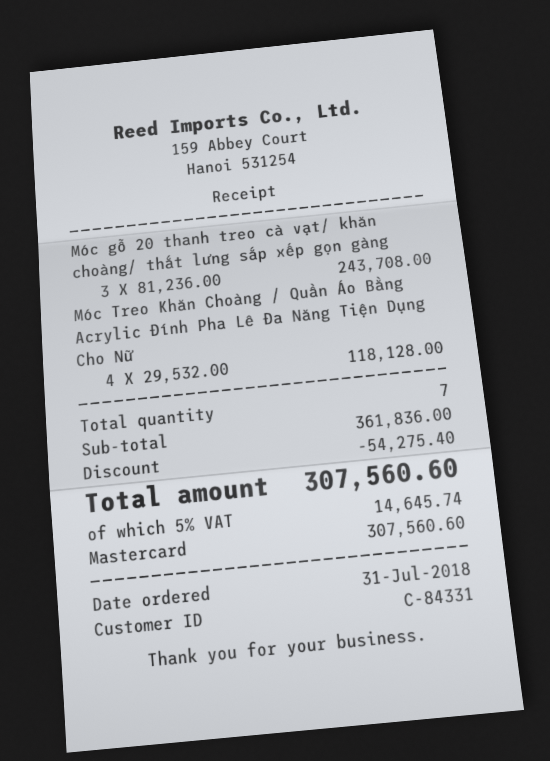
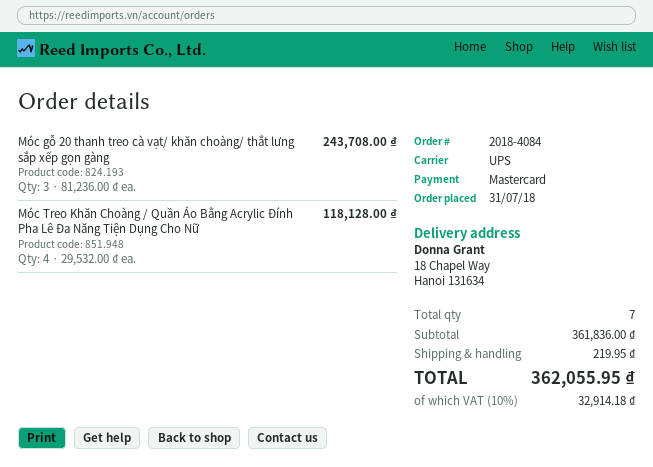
discount: 54275.40 -> none
shipping: none -> 219.95
tax: 5% = 14645.74 -> 10% = 32914.18
total: 307560.60 -> 362055.95

